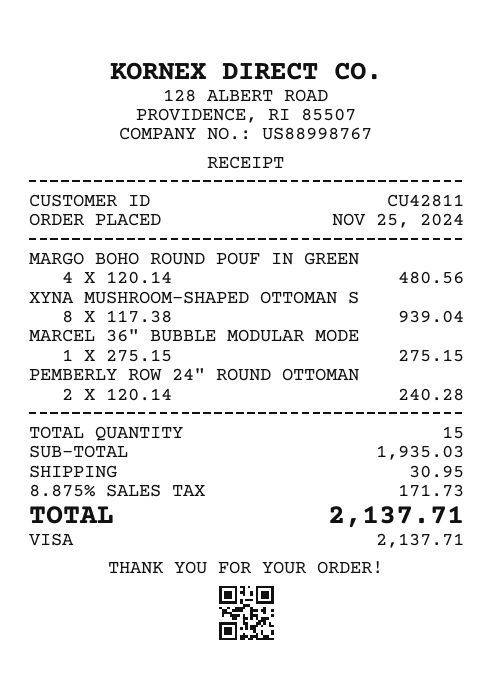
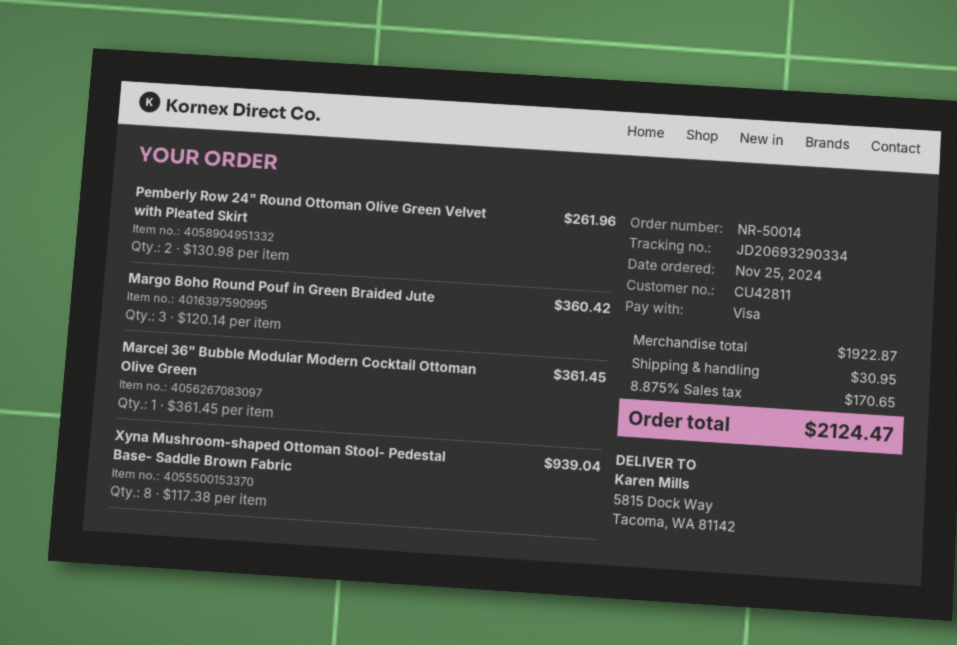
MARGO BOHO ROUND POUF IN GREEN: 4 x 120.14 = 480.56 -> 3 x 120.14 = 360.42
MARCEL 36" BUBBLE MODULAR MODE: 1 x 275.15 = 275.15 -> 1 x 361.45 = 361.45
PEMBERLY ROW 24" ROUND OTTOMAN: 2 x 120.14 = 240.28 -> 2 x 130.98 = 261.96
subtotal: 1935.03 -> 1922.87
tax: 8.875% = 171.73 -> 8.875% = 170.65
total: 2137.71 -> 2124.47

